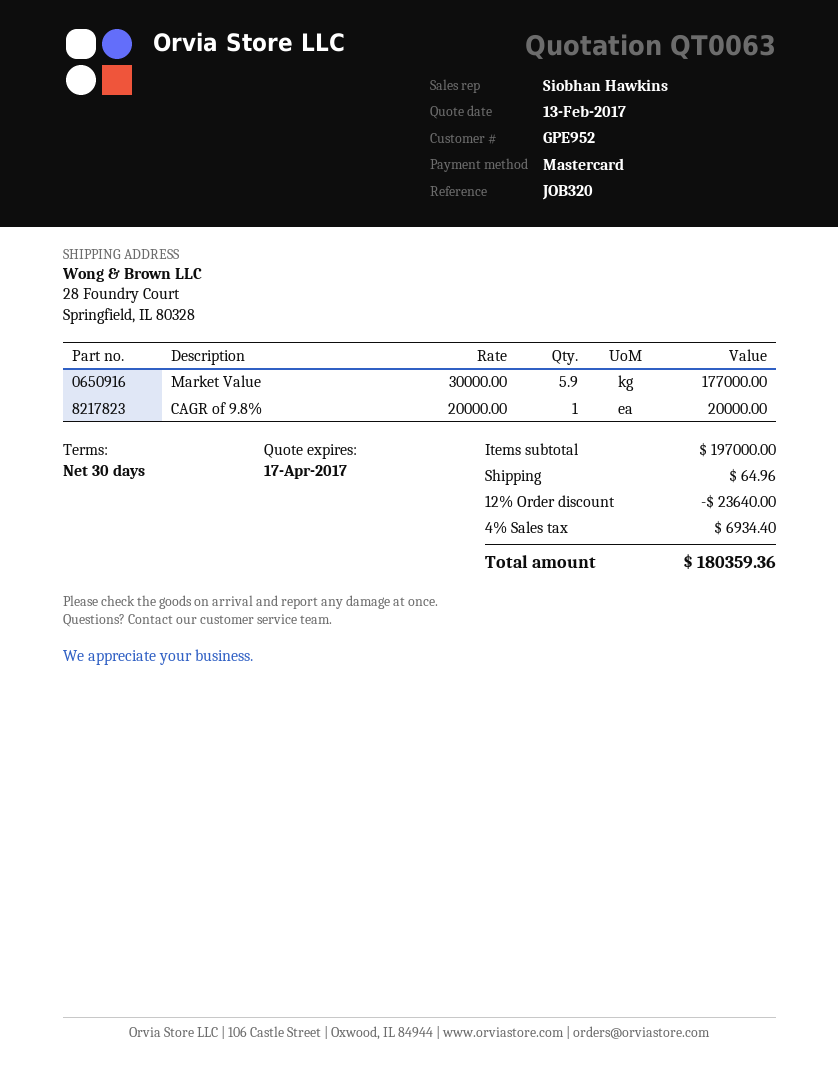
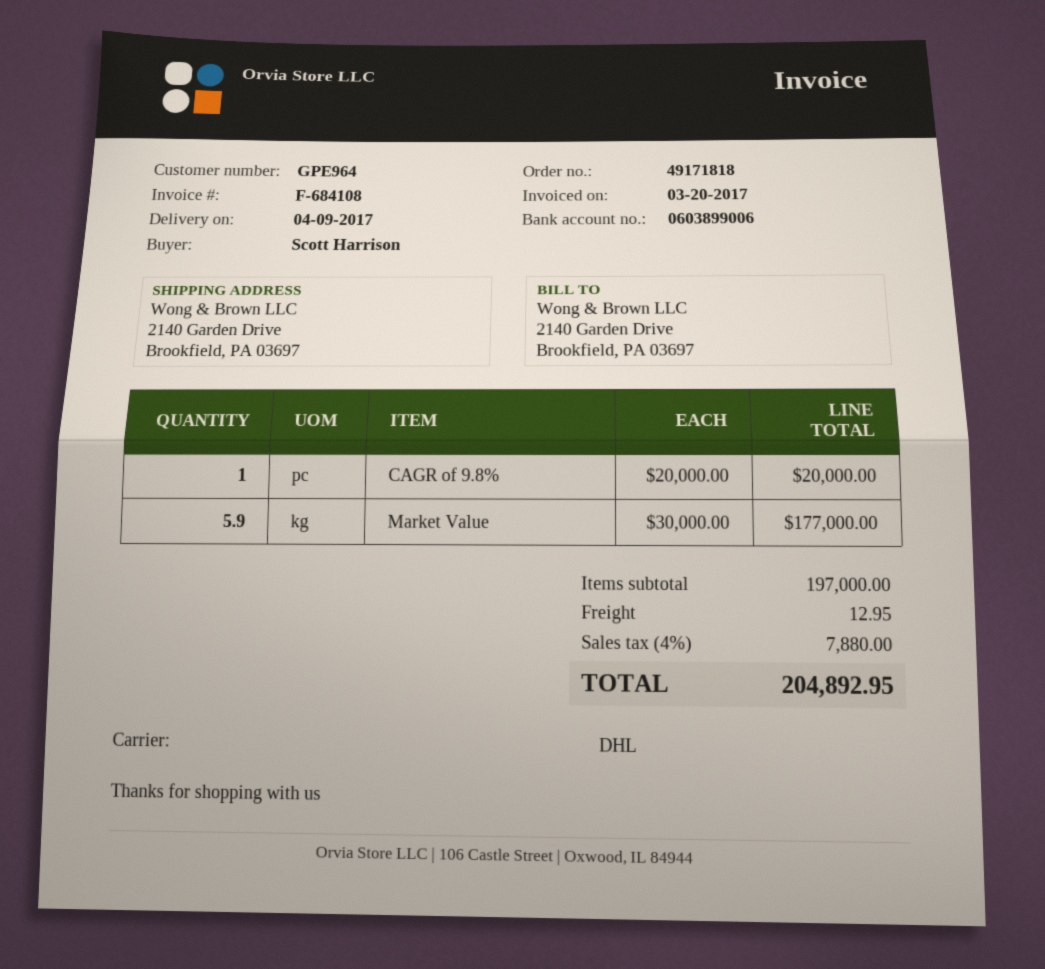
customer number: GPE952 -> GPE964
ship to: 28 Foundry Court, Springfield, IL 80328 -> 2140 Garden Drive, Brookfield, PA 03697
discount: 12% = 23640.00 -> none
shipping: 64.96 -> 12.95
tax: 4% = 6934.40 -> 4% = 7880.00
total: 180359.36 -> 204892.95

